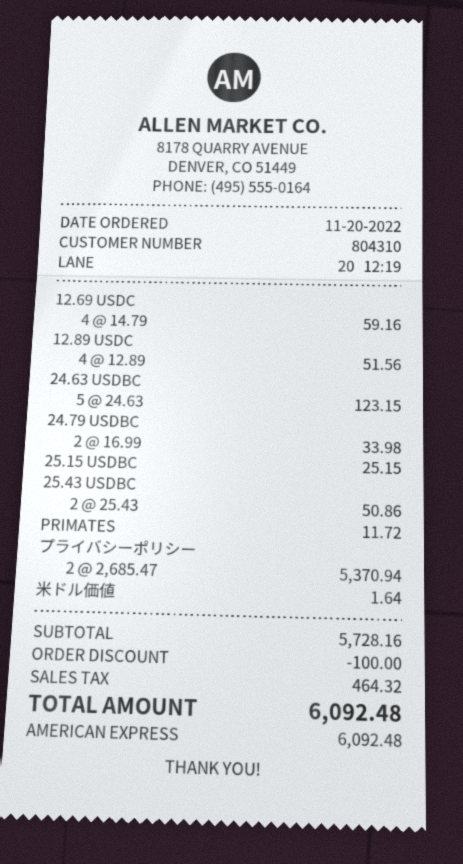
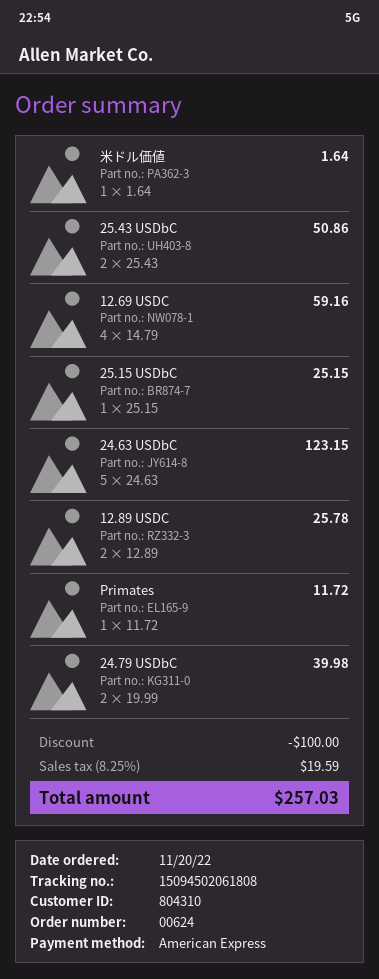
12.89 USDC: 4 x 12.89 = 51.56 -> 2 x 12.89 = 25.78
24.79 USDBC: 2 x 16.99 = 33.98 -> 2 x 19.99 = 39.98
プライバシーポリシー: 2 x 2685.47 = 5370.94 -> none
tax: 464.32 -> 19.59
total: 6092.48 -> 257.03

